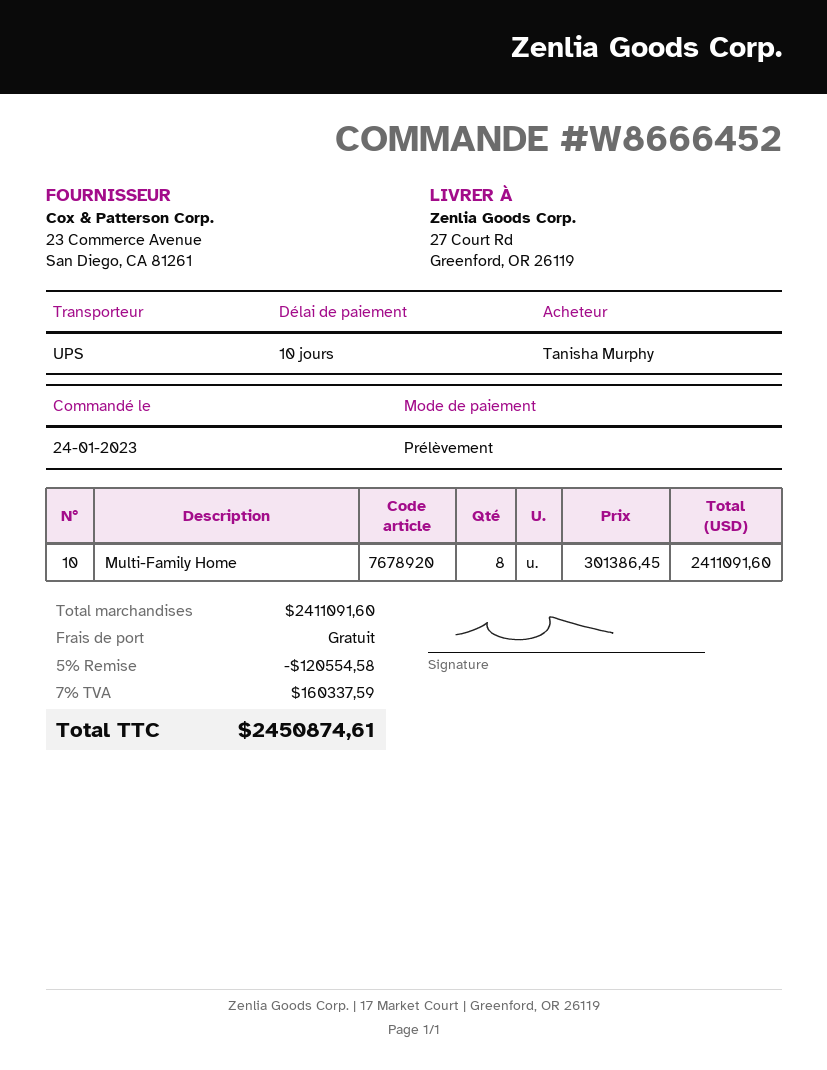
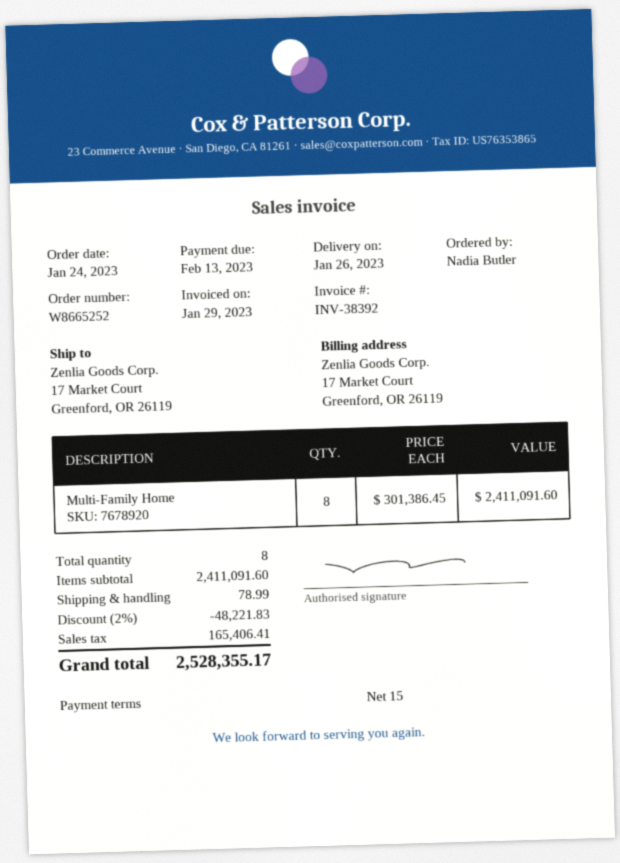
order number: W8666452 -> W8665252
payment terms: 10 days -> 15 days
ordered by: Tanisha Murphy -> Nadia Butler
ship to: 27 Court Rd, Greenford, OR 26119 -> 17 Market Court, Greenford, OR 26119
discount: 5% = 120554.58 -> 2% = 48221.83
shipping: 0.00 -> 78.99
tax: 160337.59 -> 165406.41
total: 2450874.61 -> 2528355.17

